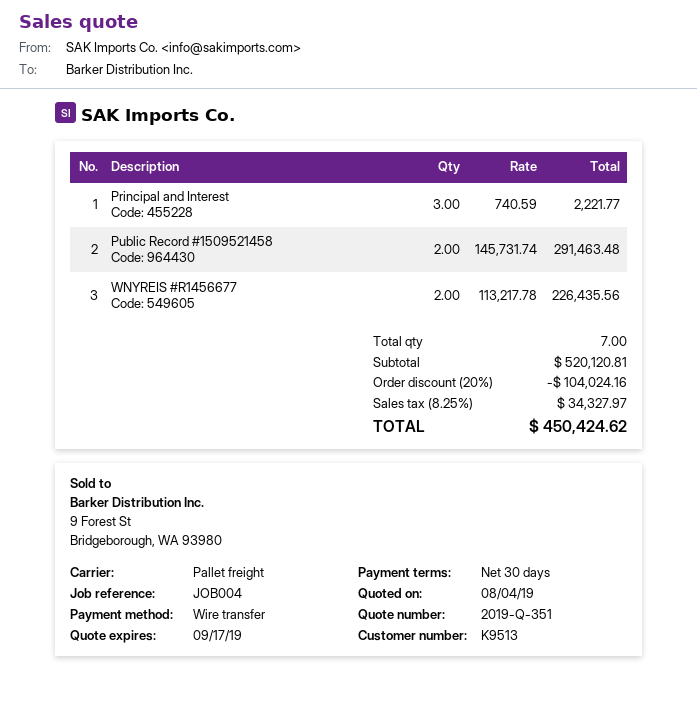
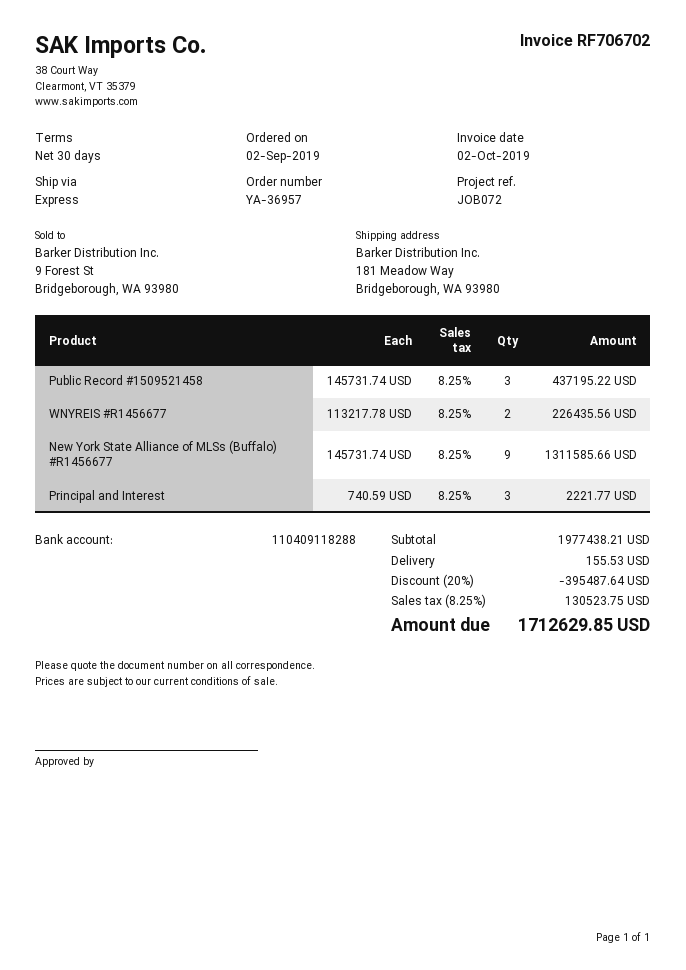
reference: JOB004 -> JOB072
shipping method: pallet freight -> express
Public Record #1509521458: 2 x 145731.74 = 291463.48 -> 3 x 145731.74 = 437195.22
New York State Alliance of MLSs (Buffalo) #R1456677: none -> 9 x 145731.74 = 1311585.66
subtotal: 520120.81 -> 1977438.21
discount: 20% = 104024.16 -> 20% = 395487.64
shipping: none -> 155.53
tax: 8.25% = 34327.97 -> 8.25% = 130523.75
total: 450424.62 -> 1712629.85

